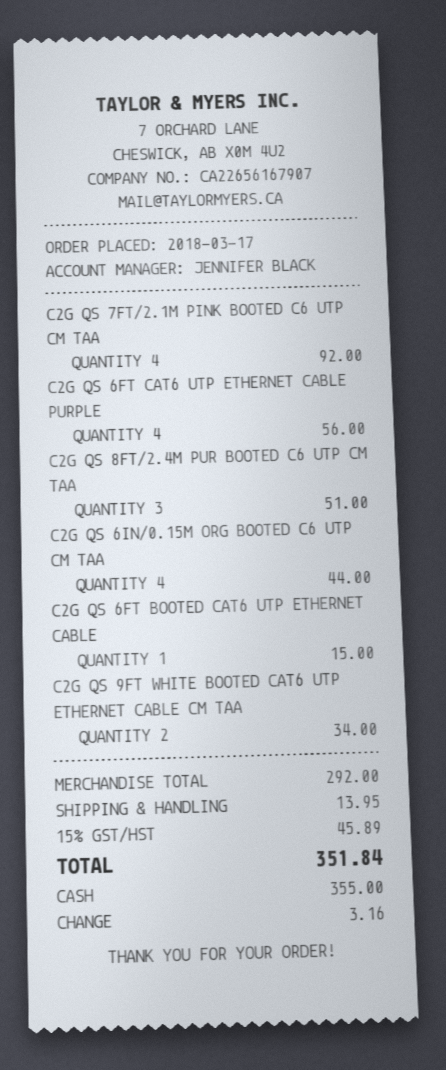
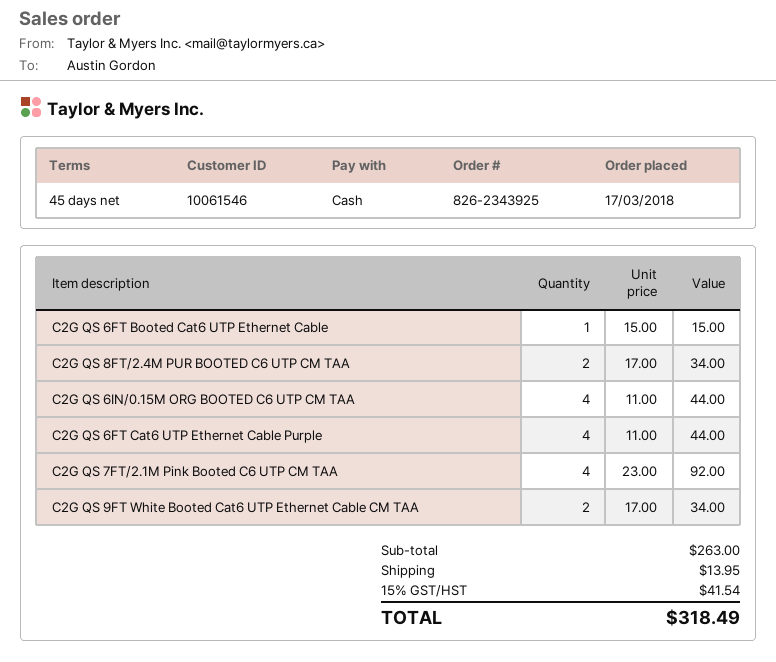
C2G QS 6FT CAT6 UTP ETHERNET CABLE PURPLE: 4 for 56.00 -> 4 for 44.00
C2G QS 8FT/2.4M PUR BOOTED C6 UTP CM TAA: 3 for 51.00 -> 2 for 34.00
subtotal: 292.00 -> 263.00
tax: 15% = 45.89 -> 15% = 41.54
total: 351.84 -> 318.49

